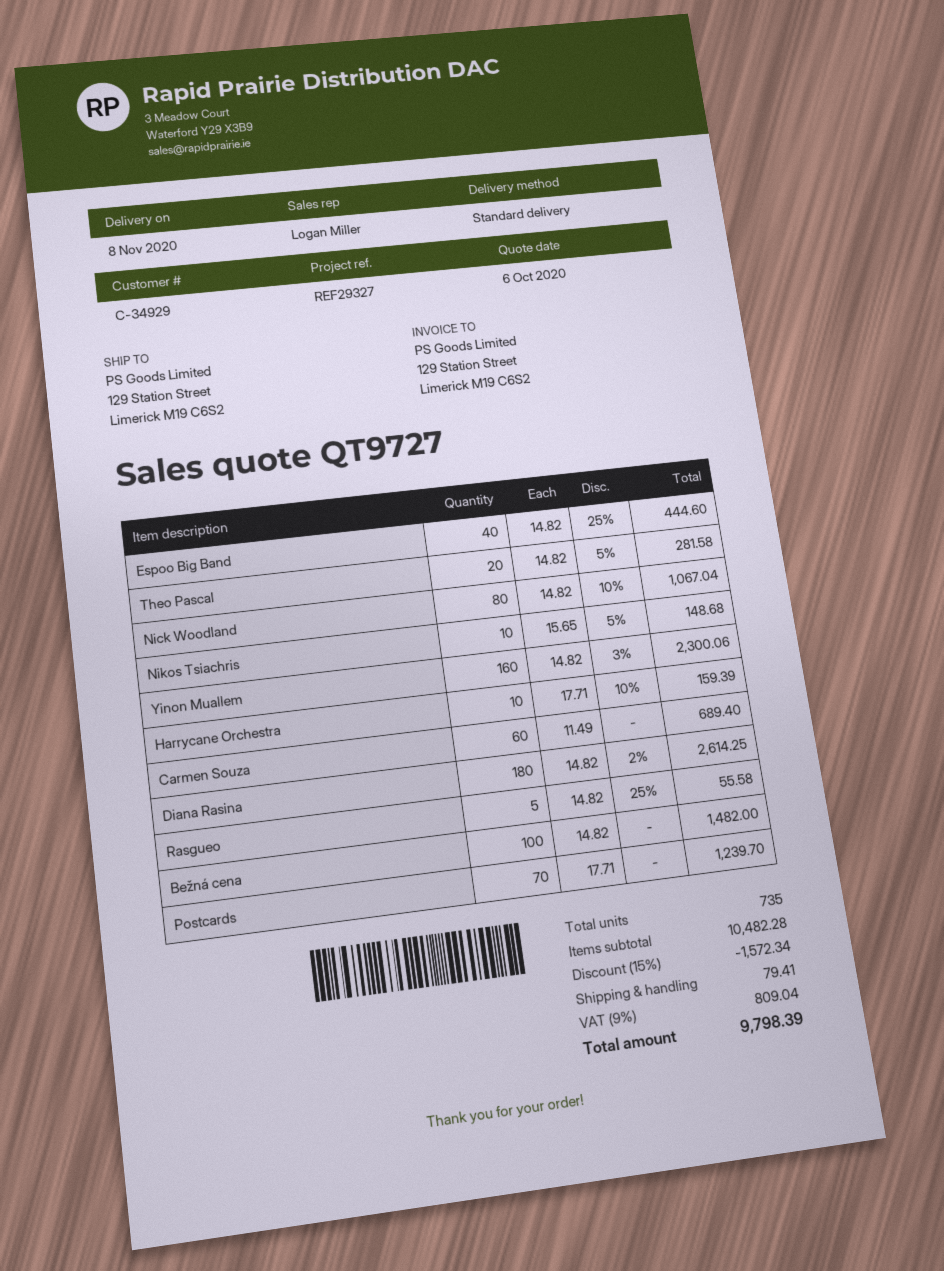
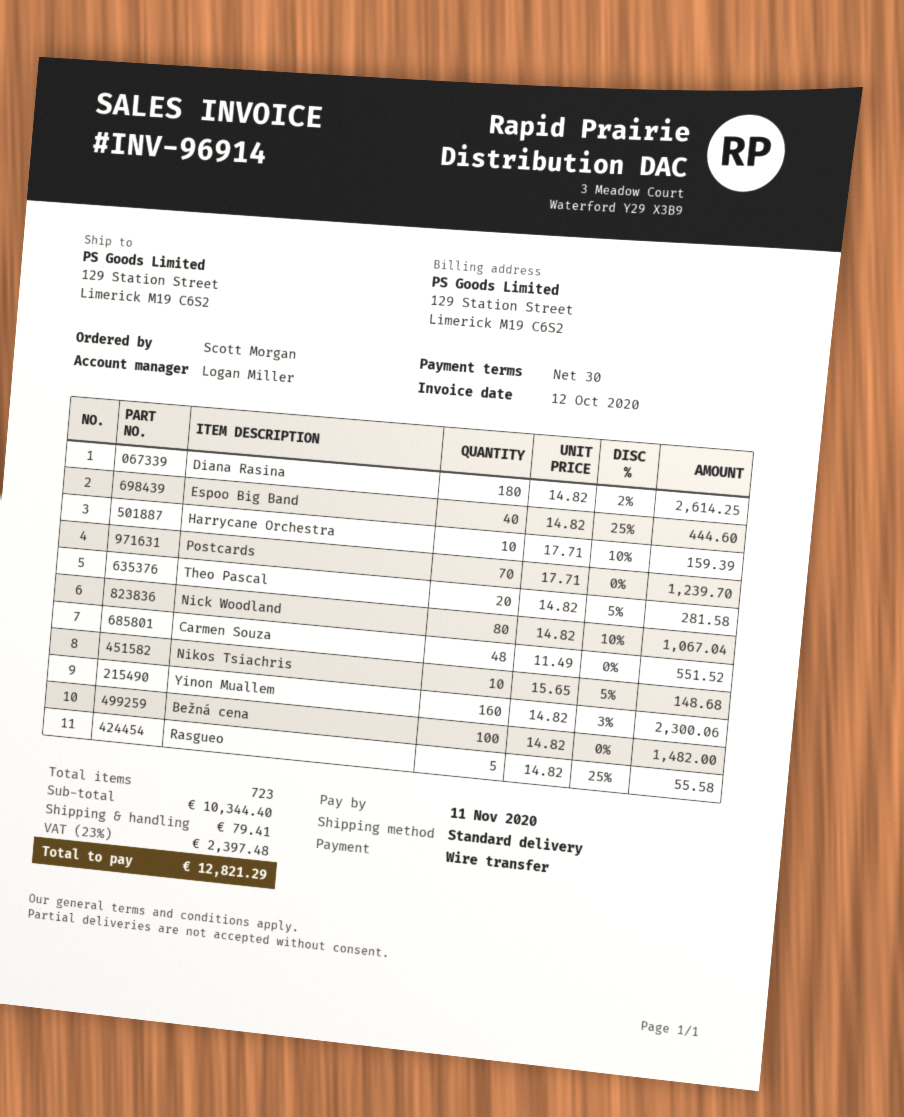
Carmen Souza: 60 x 11.49 = 689.40 -> 48 x 11.49 = 551.52
total quantity: 735 -> 723
subtotal: 10482.28 -> 10344.40
discount: 15% = 1572.34 -> none
tax: 9% = 809.04 -> 23% = 2397.48
total: 9798.39 -> 12821.29

